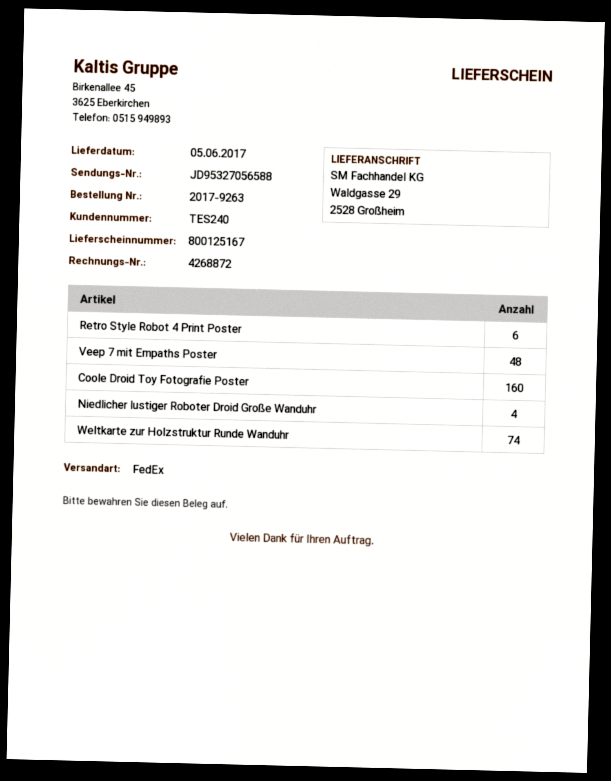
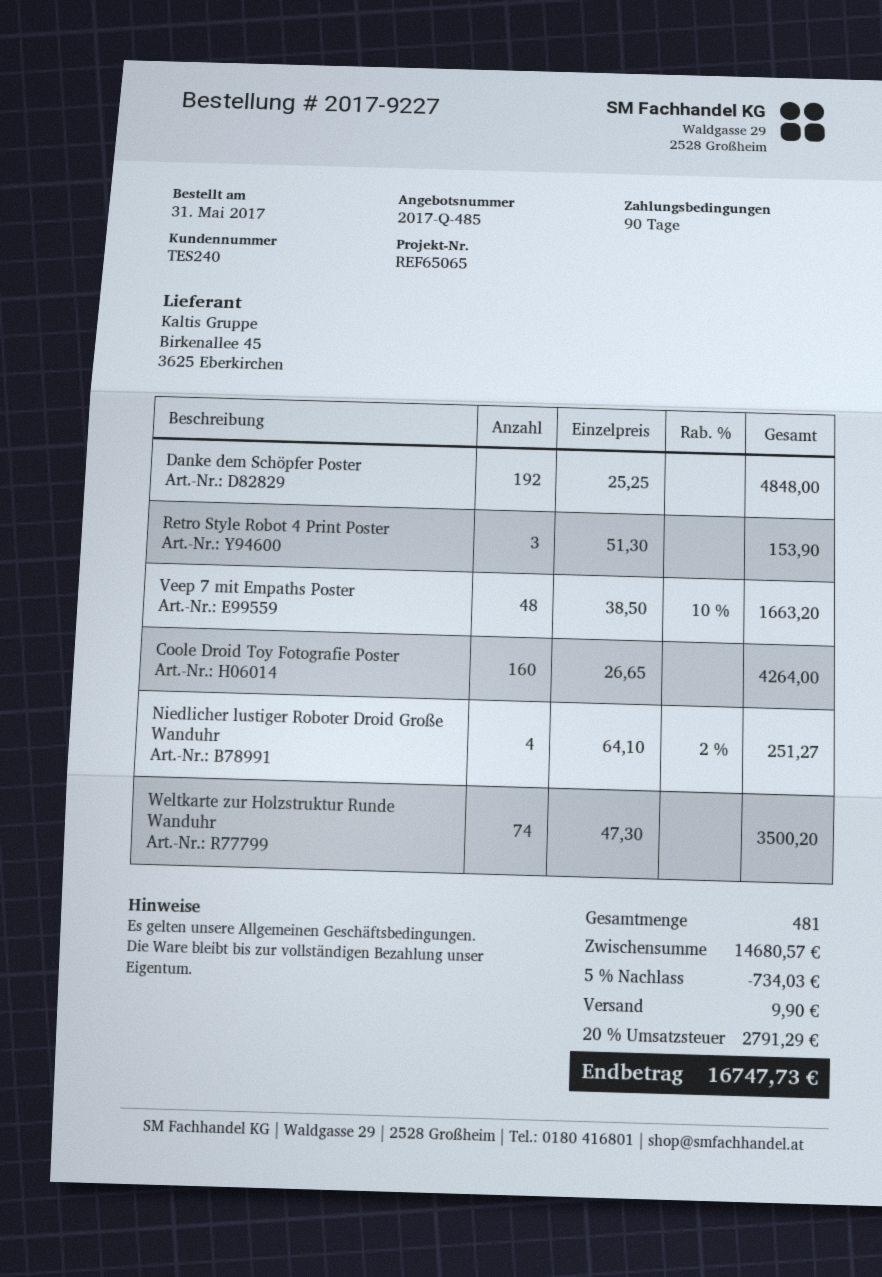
order number: 2017-9263 -> 2017-9227
Retro Style Robot 4 Print Poster: 6 -> 3
Danke dem Schöpfer Poster: none -> 192

